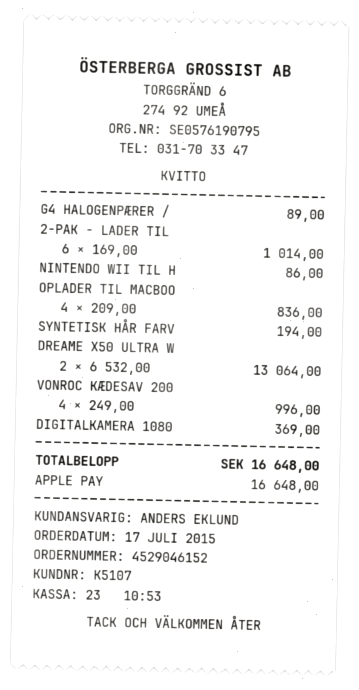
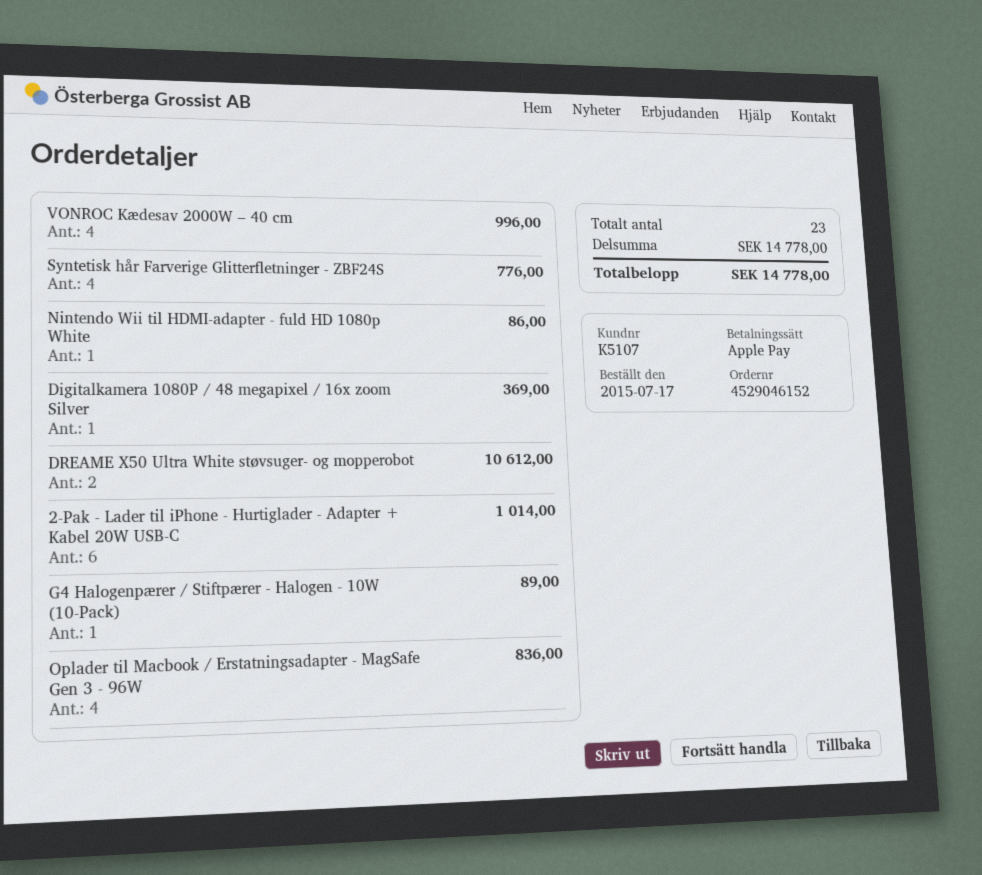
SYNTETISK HÅR FARV: 1 for 194.00 -> 4 for 776.00
DREAME X50 ULTRA W: 2 for 13064.00 -> 2 for 10612.00
total: 16648.00 -> 14778.00

